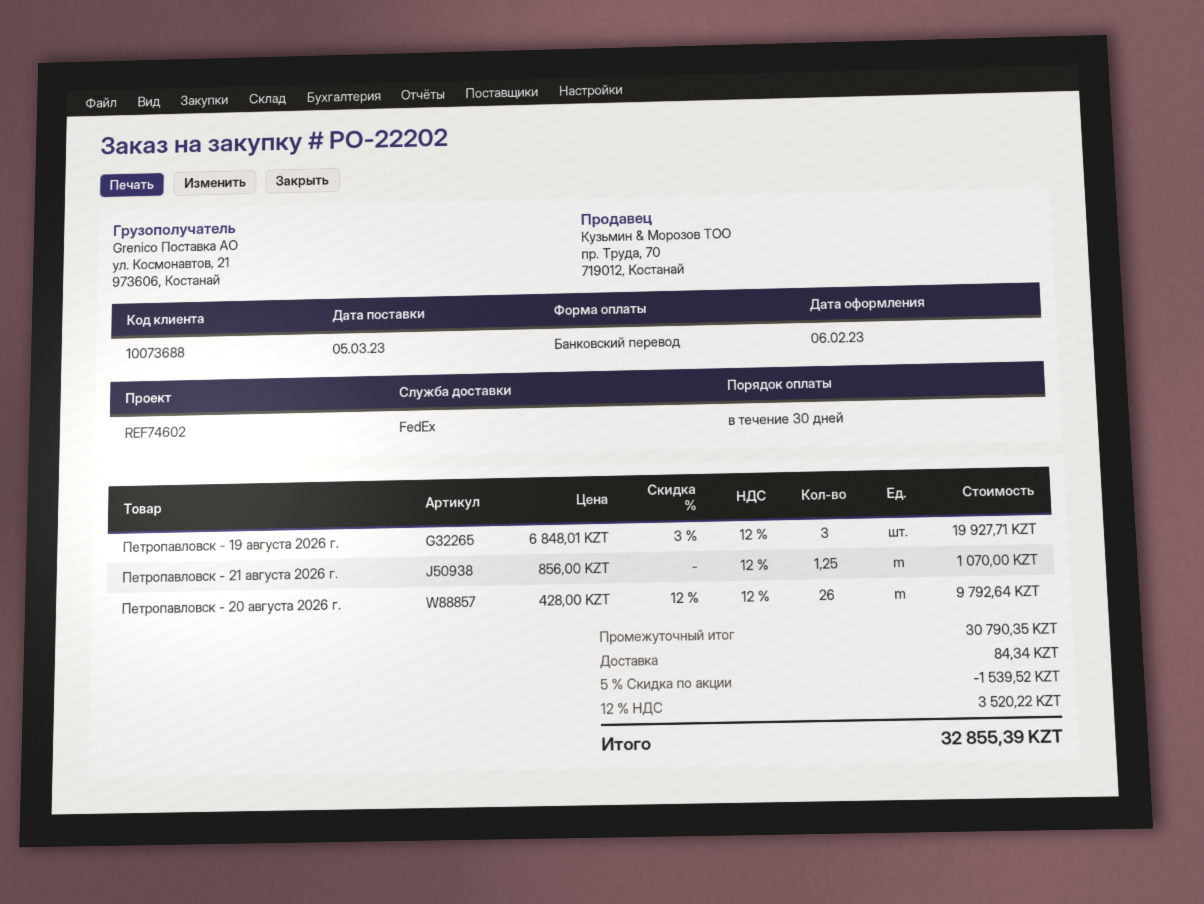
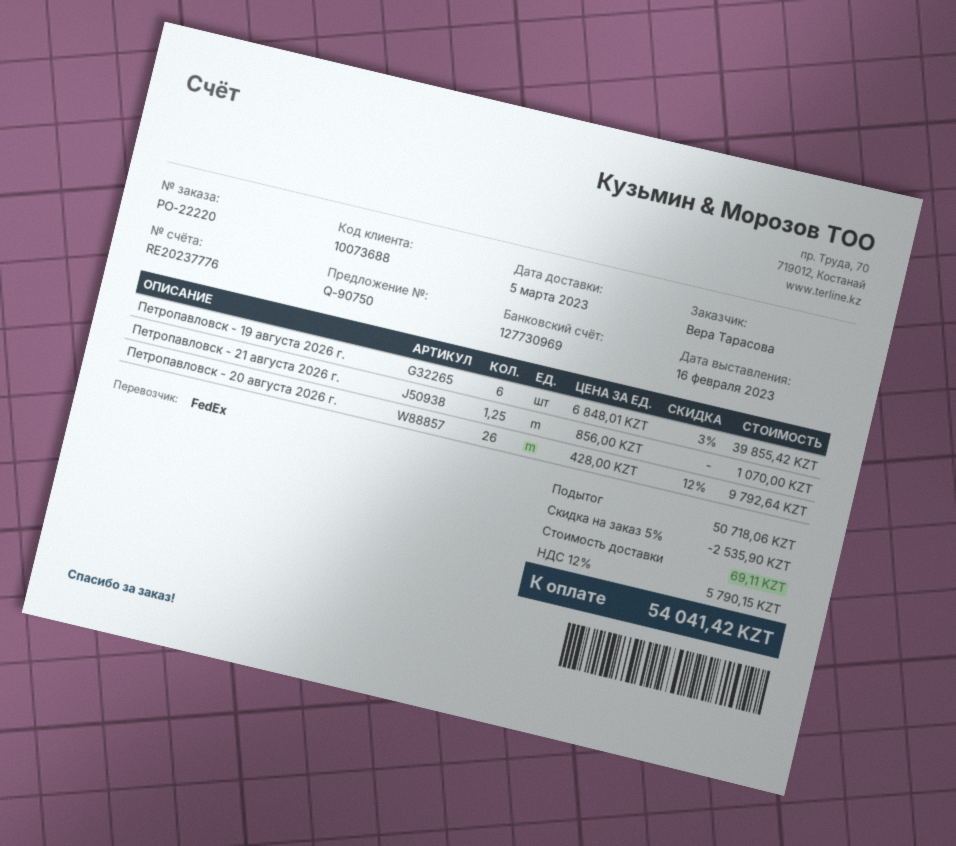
order number: PO-22202 -> PO-22220
Петропавловск - 19 августа 2026 г.: 3 x 6848.01 - 3% = 19927.71 -> 6 x 6848.01 - 3% = 39855.42
subtotal: 30790.35 -> 50718.06
discount: 5% = 1539.52 -> 5% = 2535.90
shipping: 84.34 -> 69.11
tax: 12% = 3520.22 -> 12% = 5790.15
total: 32855.39 -> 54041.42

